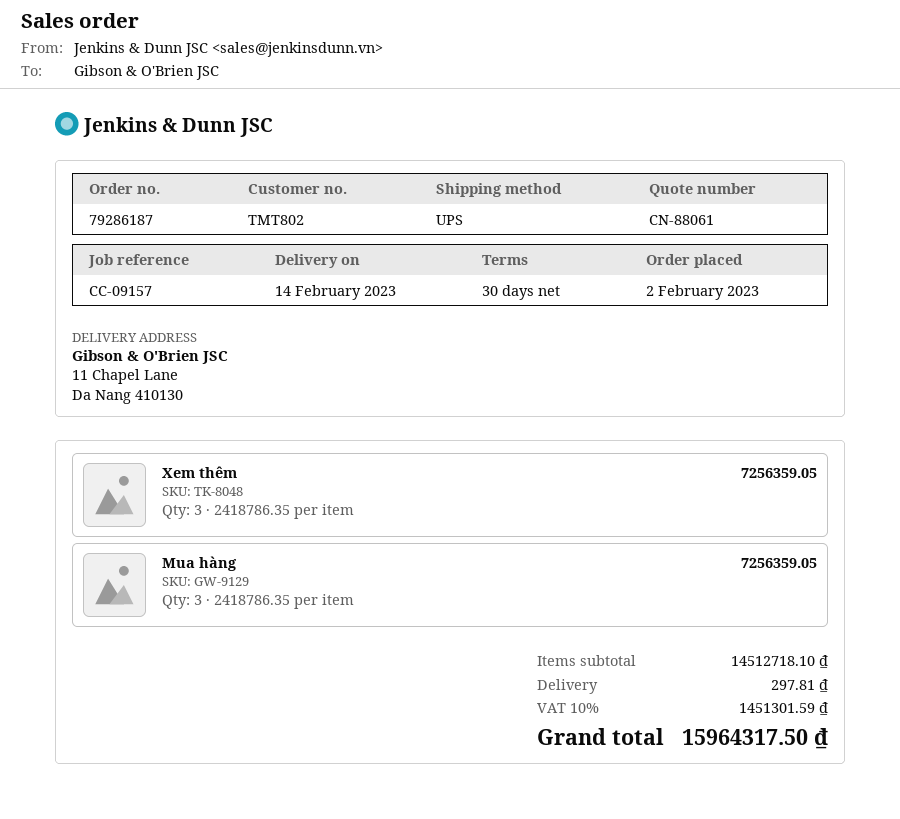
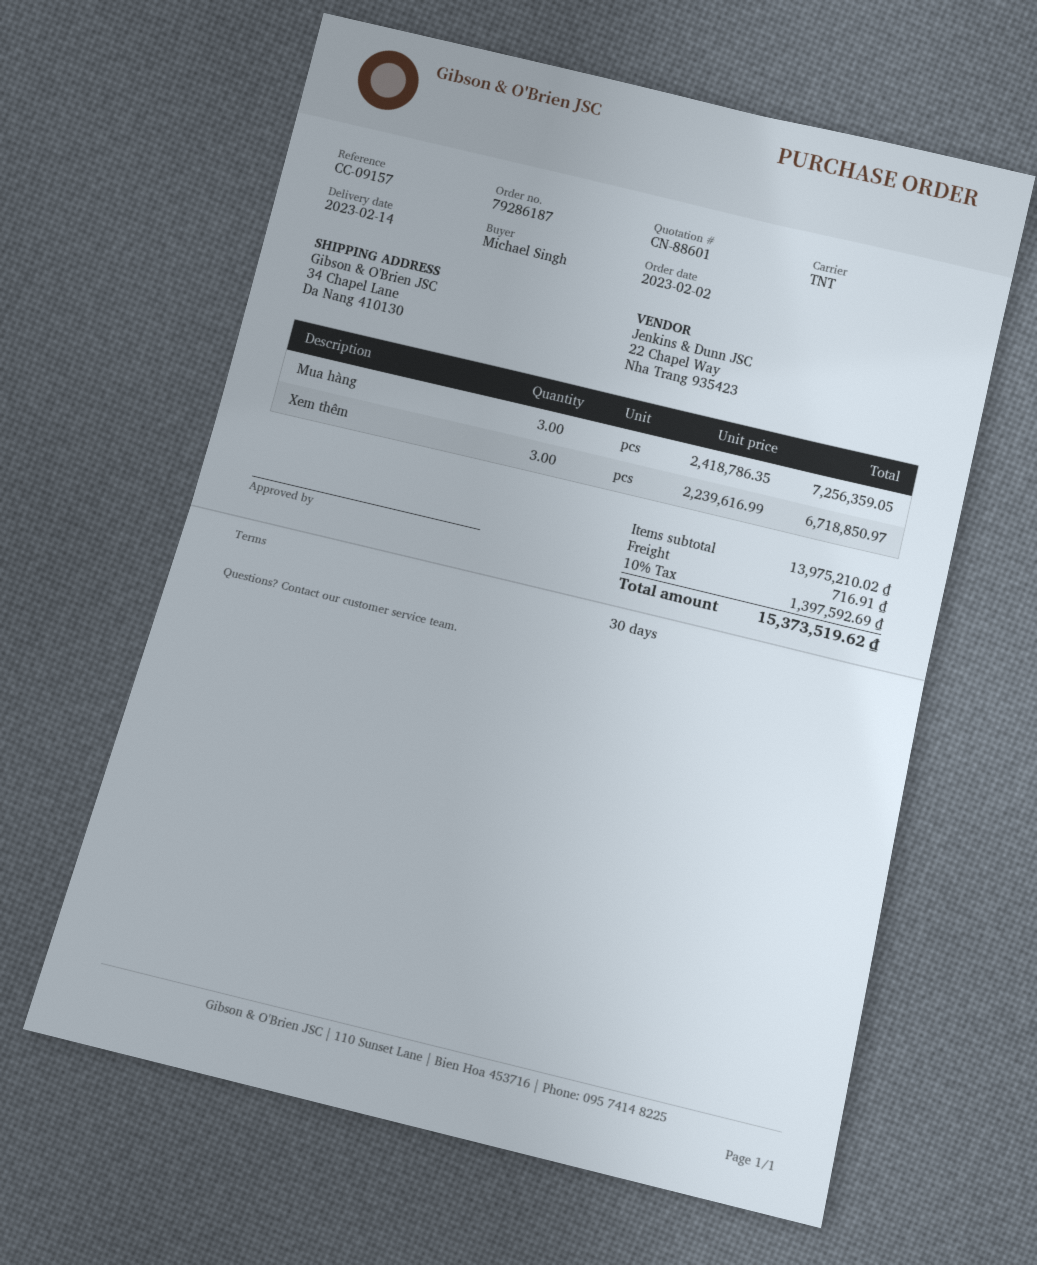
quote number: CN-88061 -> CN-88601
shipping method: UPS -> TNT
ship to: 11 Chapel Lane, Da Nang 410130 -> 34 Chapel Lane, Da Nang 410130
Xem thêm: 3 x 2418786.35 = 7256359.05 -> 3 x 2239616.99 = 6718850.97
subtotal: 14512718.10 -> 13975210.02
shipping: 297.81 -> 716.91
tax: 10% = 1451301.59 -> 10% = 1397592.69
total: 15964317.50 -> 15373519.62

